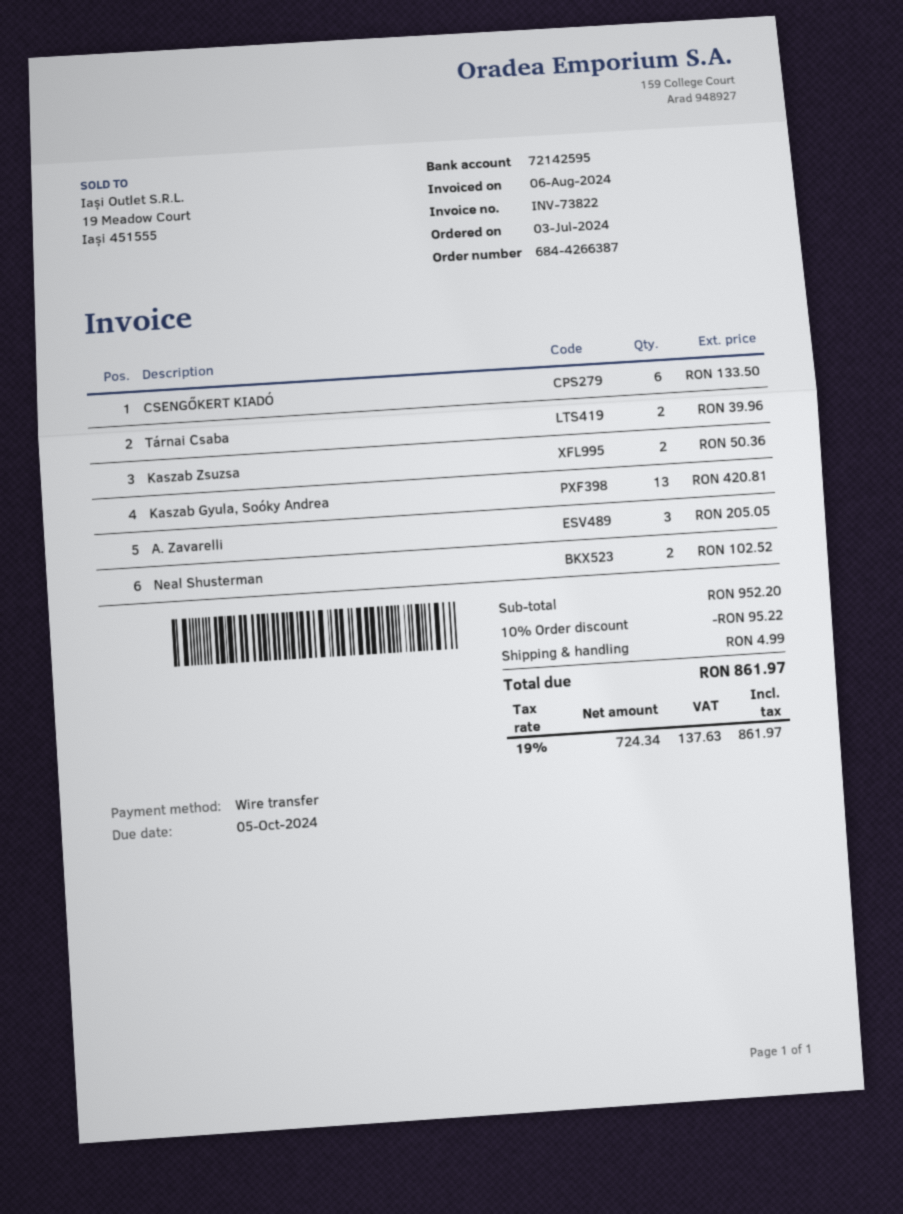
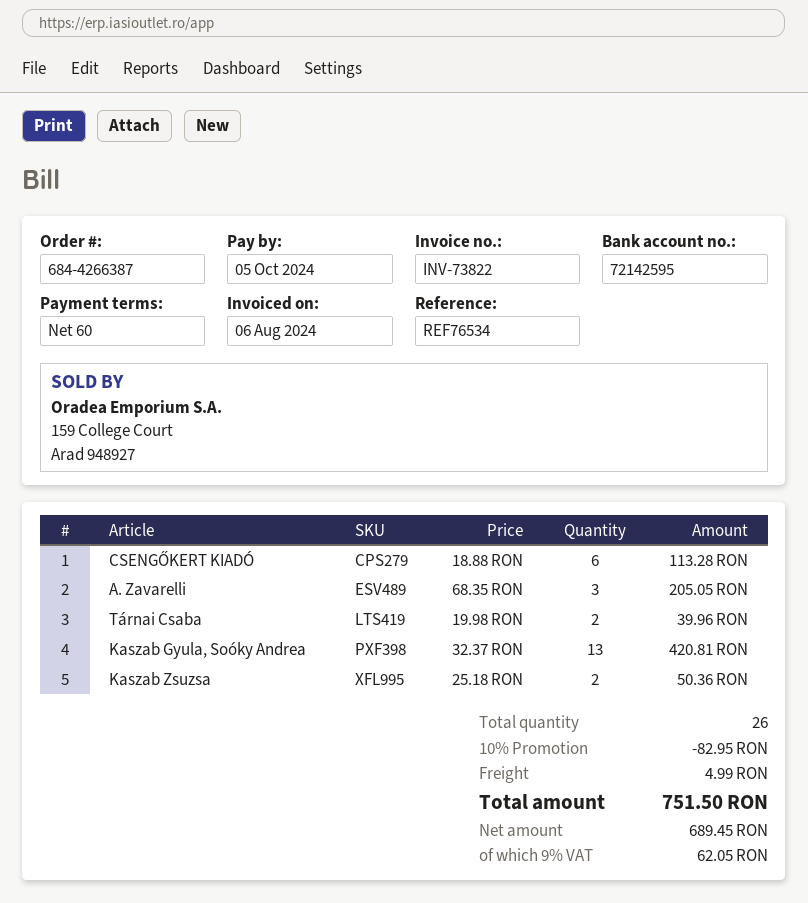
CSENGŐKERT KIADÓ: 6 for 133.50 -> 6 for 113.28
Neal Shusterman: 2 for 102.52 -> none
discount: 10% = 95.22 -> 10% = 82.95
net: 724.34 -> 689.45
tax: 19% = 137.63 -> 9% = 62.05
total: 861.97 -> 751.50

